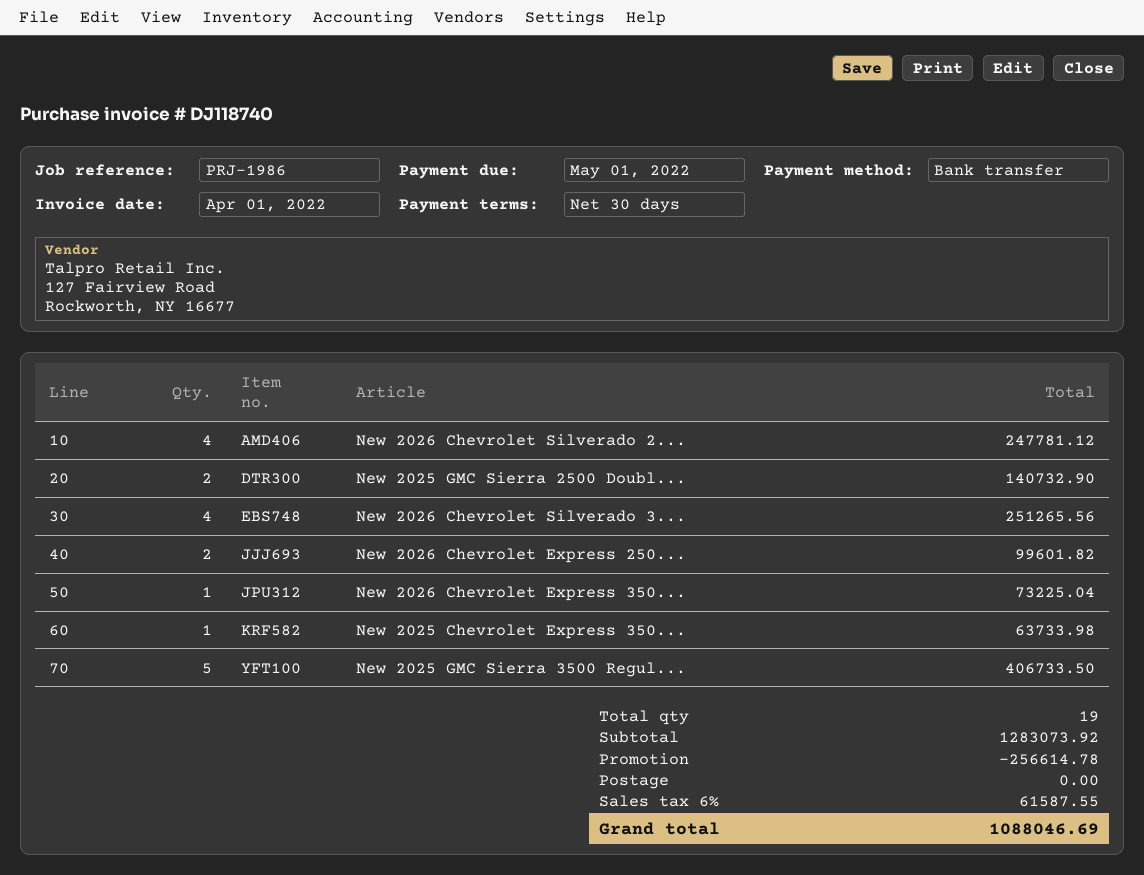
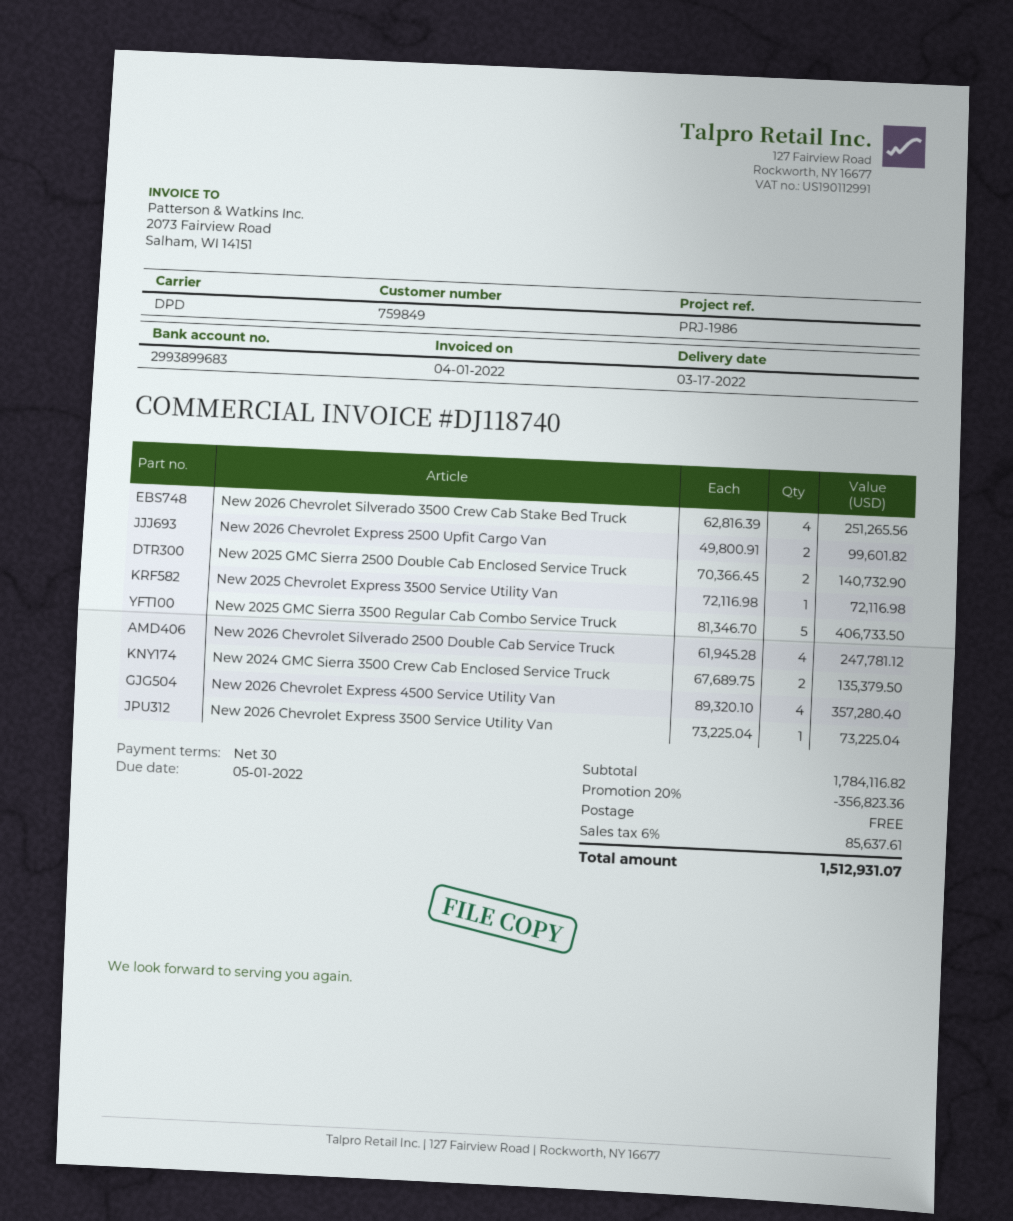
New 2025 Chevrolet Express 350...: 1 for 63733.98 -> 1 for 72116.98
New 2024 GMC Sierra 3500 Crew Cab Enclosed Service Truck: none -> 2 for 135379.50
New 2026 Chevrolet Express 4500 Service Utility Van: none -> 4 for 357280.40
subtotal: 1283073.92 -> 1784116.82
discount: 256614.78 -> 356823.36
tax: 6% = 61587.55 -> 6% = 85637.61
total: 1088046.69 -> 1512931.07

